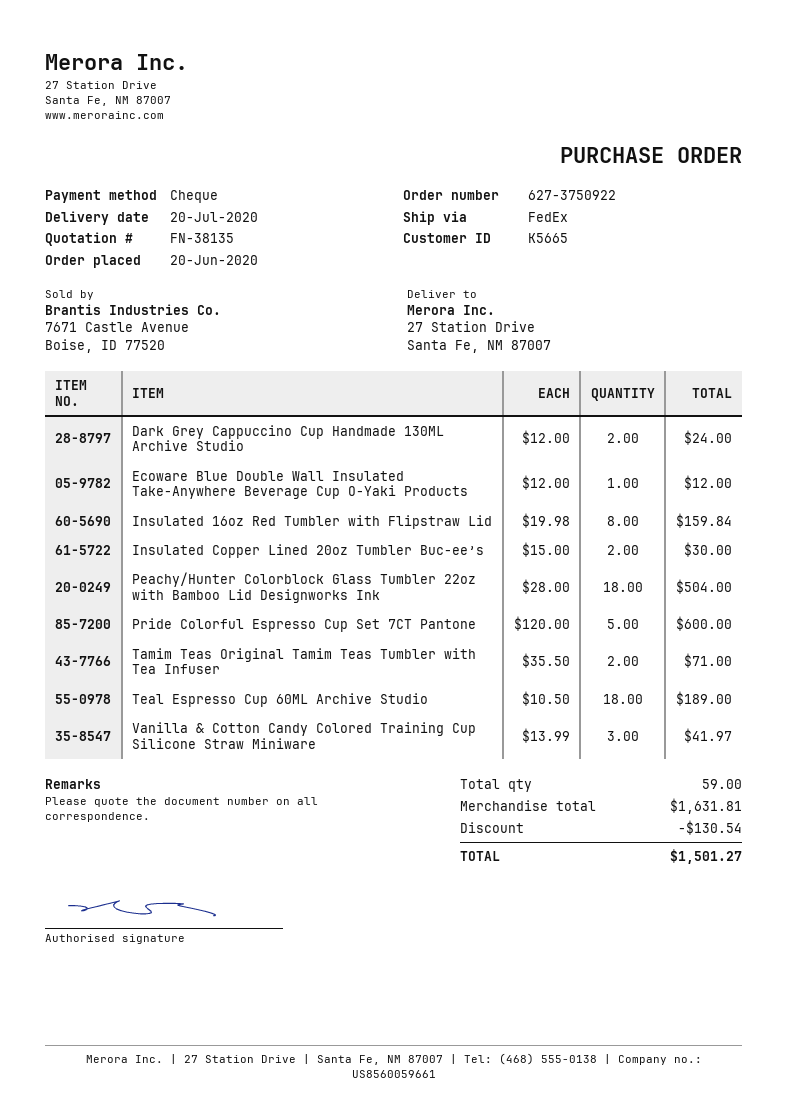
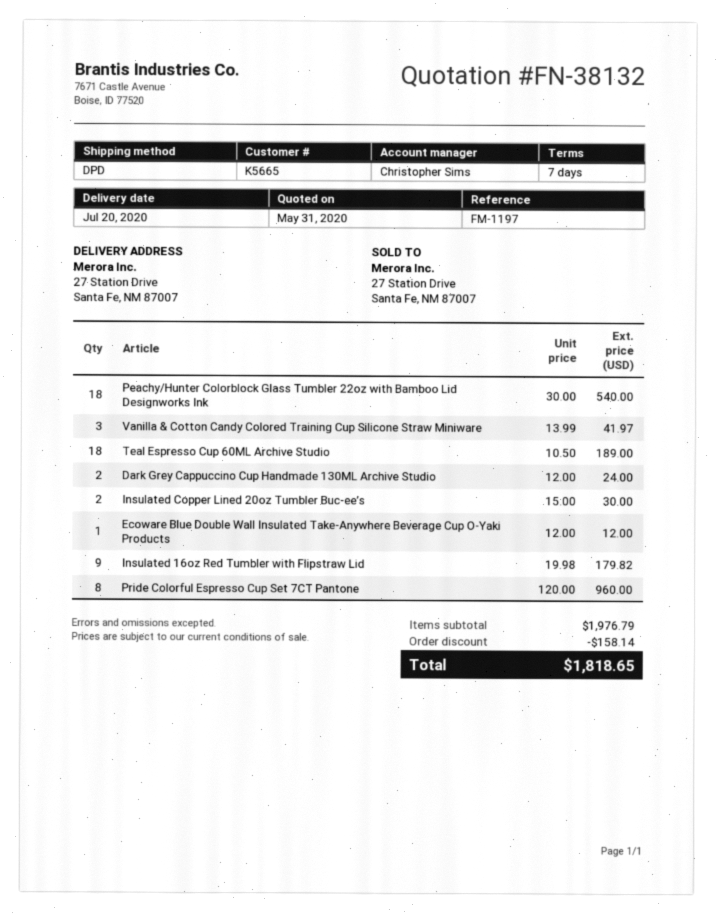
quote number: FN-38135 -> FN-38132
shipping method: FedEx -> DPD
Insulated 16oz Red Tumbler with Flipstraw Lid: 8 x 19.98 = 159.84 -> 9 x 19.98 = 179.82
Peachy/Hunter Colorblock Glass Tumbler 22oz with Bamboo Lid Designworks Ink: 18 x 28.00 = 504.00 -> 18 x 30.00 = 540.00
Pride Colorful Espresso Cup Set 7CT Pantone: 5 x 120.00 = 600.00 -> 8 x 120.00 = 960.00
Tamim Teas Original Tamim Teas Tumbler with Tea Infuser: 2 x 35.50 = 71.00 -> none
subtotal: 1631.81 -> 1976.79
discount: 130.54 -> 158.14
total: 1501.27 -> 1818.65

